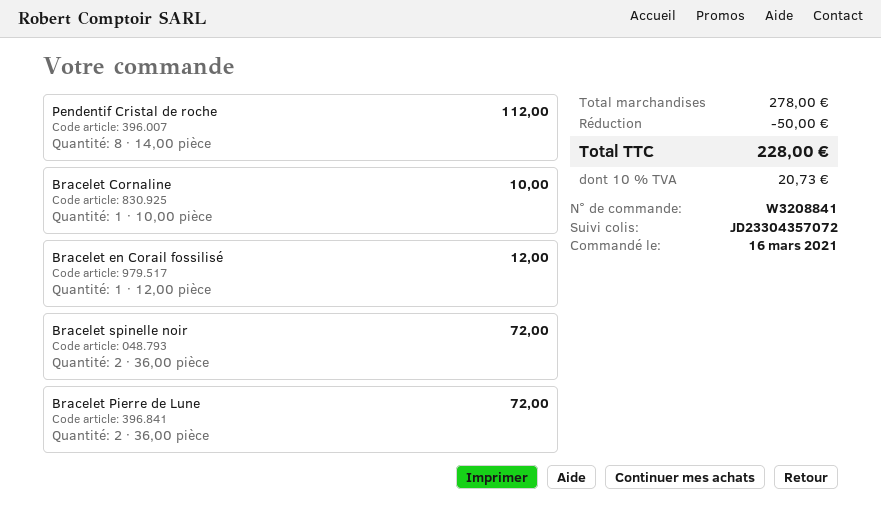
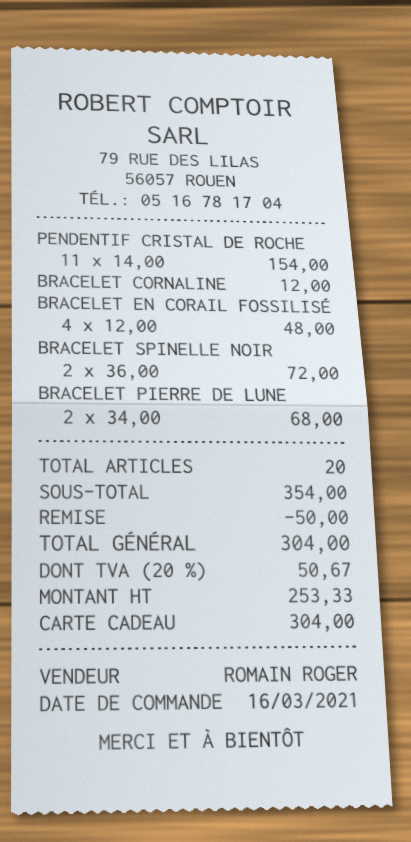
Pendentif Cristal de roche: 8 x 14.00 = 112.00 -> 11 x 14.00 = 154.00
Bracelet Cornaline: 1 x 10.00 = 10.00 -> 1 x 12.00 = 12.00
Bracelet en Corail fossilisé: 1 x 12.00 = 12.00 -> 4 x 12.00 = 48.00
Bracelet Pierre de Lune: 2 x 36.00 = 72.00 -> 2 x 34.00 = 68.00
subtotal: 278.00 -> 354.00
tax: 10% = 20.73 -> 20% = 50.67
total: 228.00 -> 304.00

